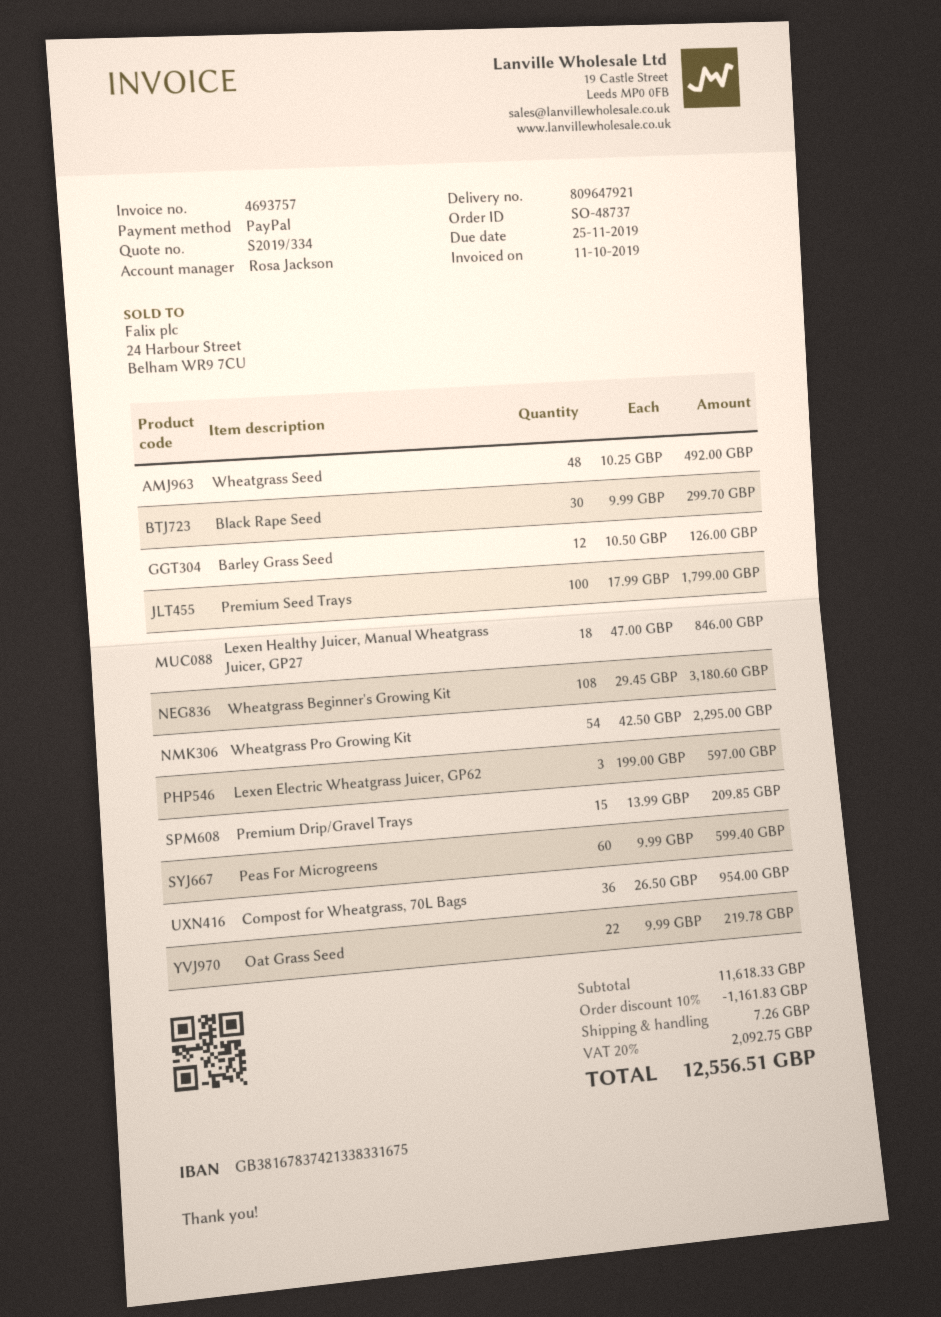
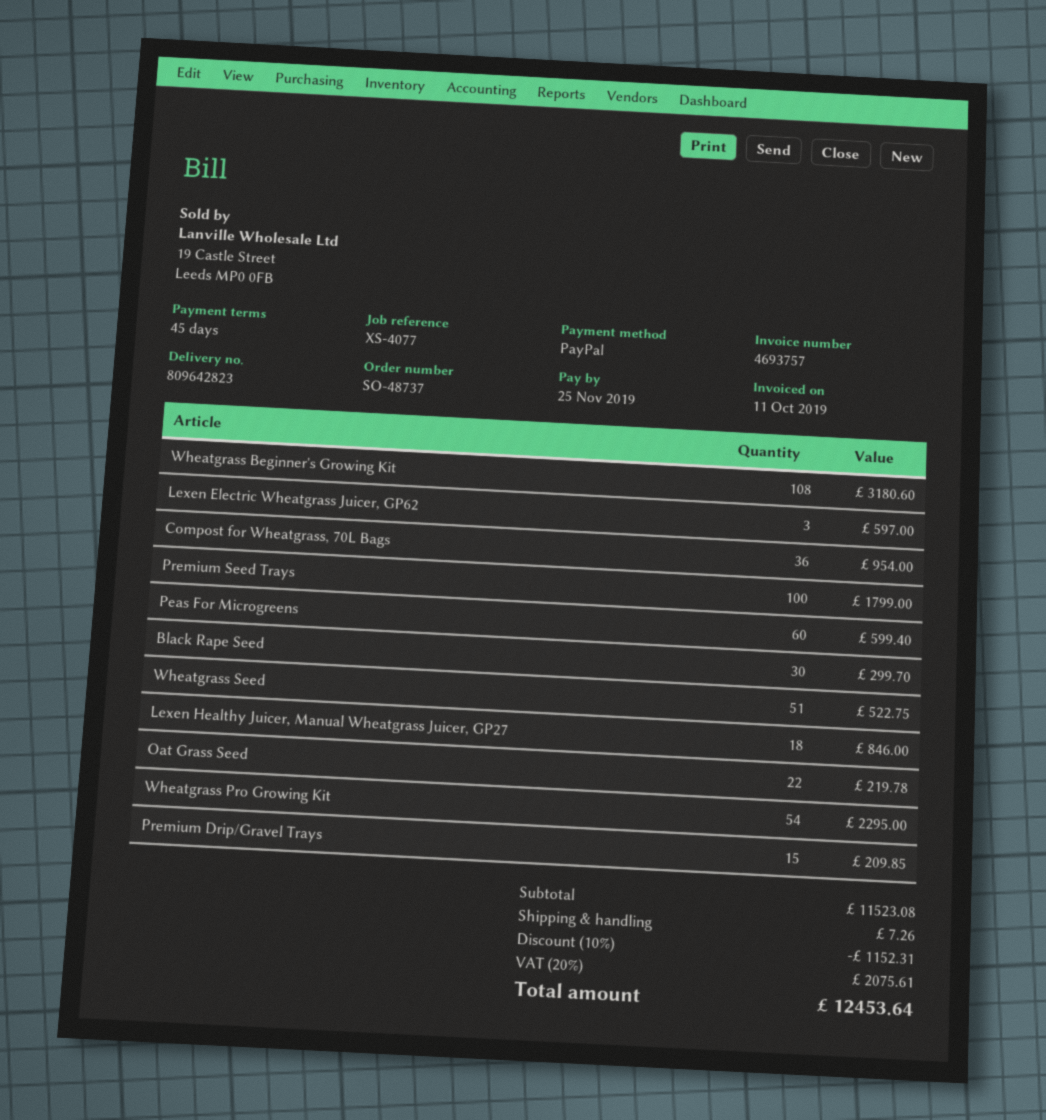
delivery note number: 809647921 -> 809642823
Wheatgrass Seed: 48 for 492.00 -> 51 for 522.75
Barley Grass Seed: 12 for 126.00 -> none
subtotal: 11618.33 -> 11523.08
discount: 10% = 1161.83 -> 10% = 1152.31
tax: 20% = 2092.75 -> 20% = 2075.61
total: 12556.51 -> 12453.64

